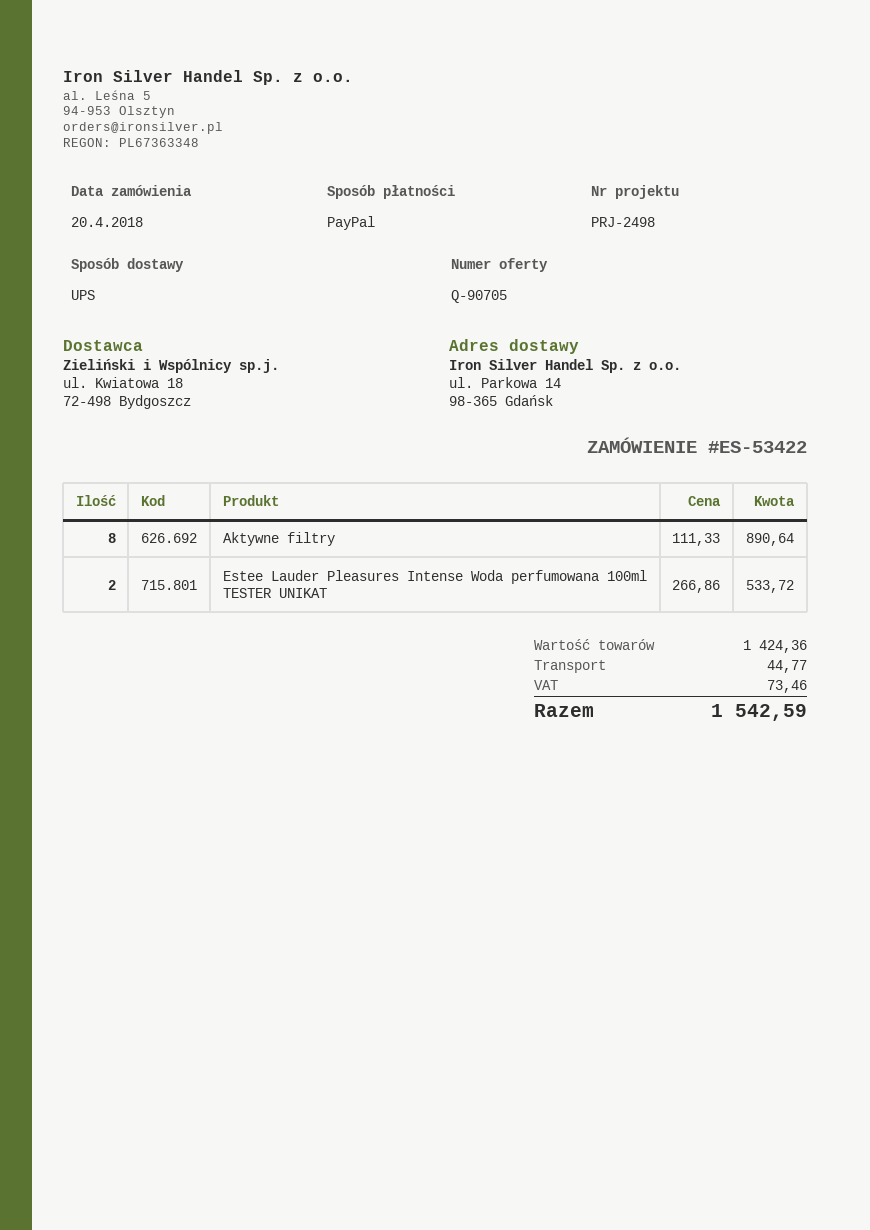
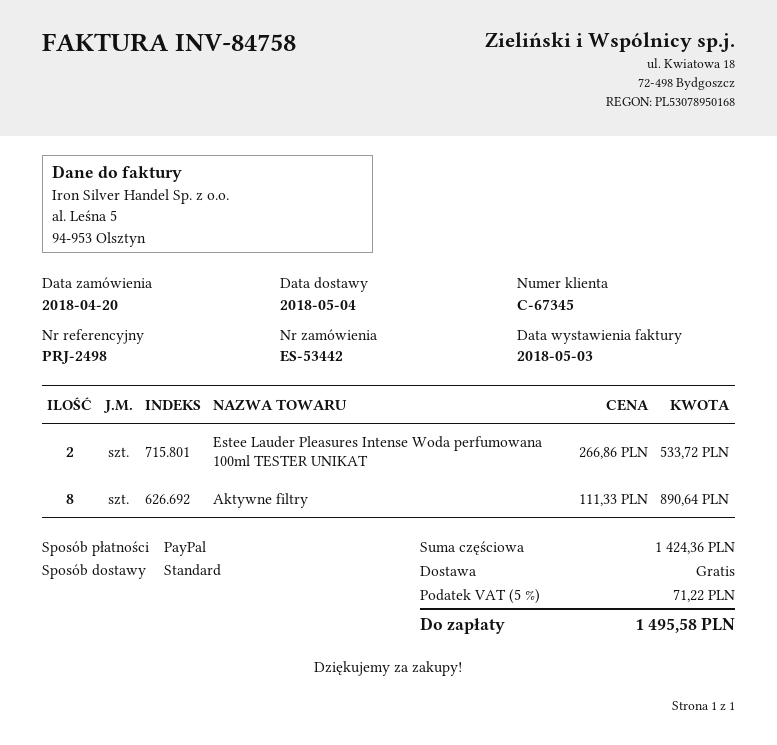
order number: ES-53422 -> ES-53442
shipping method: UPS -> standard
shipping: 44.77 -> 0.00
tax: 73.46 -> 71.22
total: 1542.59 -> 1495.58

